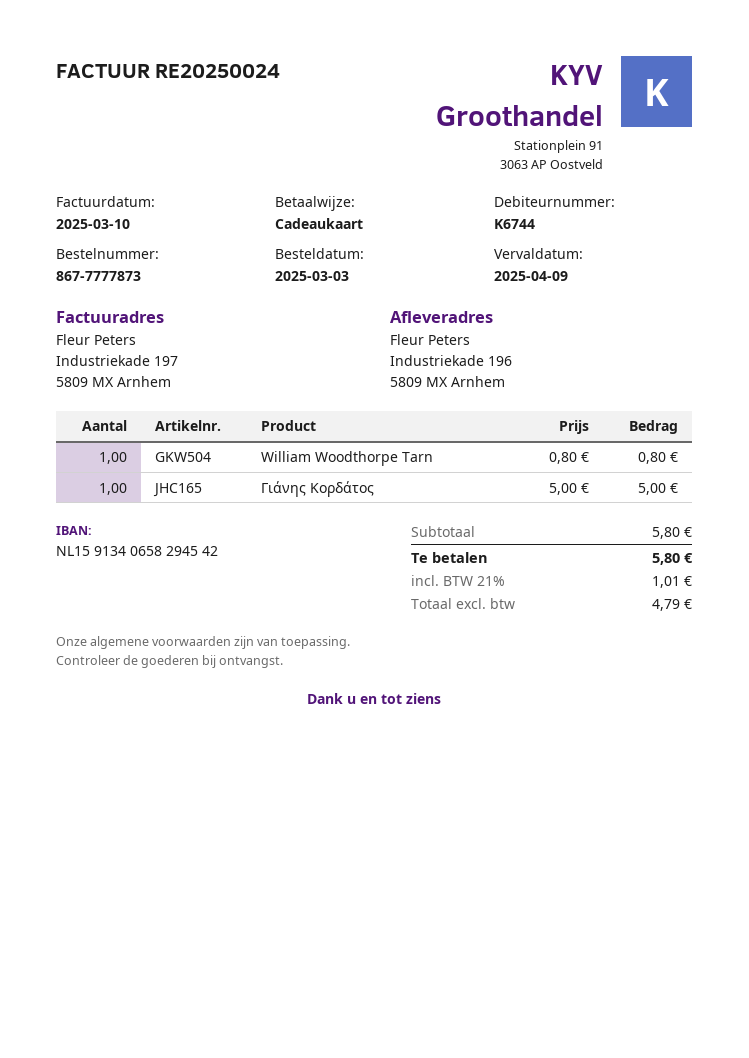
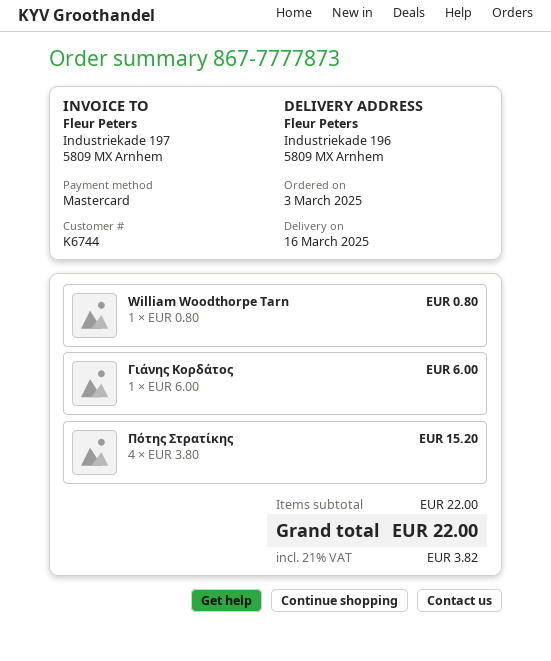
payment method: gift card -> Mastercard
Γιάνης Κορδάτος: 1 x 5.00 = 5.00 -> 1 x 6.00 = 6.00
Πότης Στρατίκης: none -> 4 x 3.80 = 15.20
subtotal: 5.80 -> 22.00
tax: 21% = 1.01 -> 21% = 3.82
total: 5.80 -> 22.00

